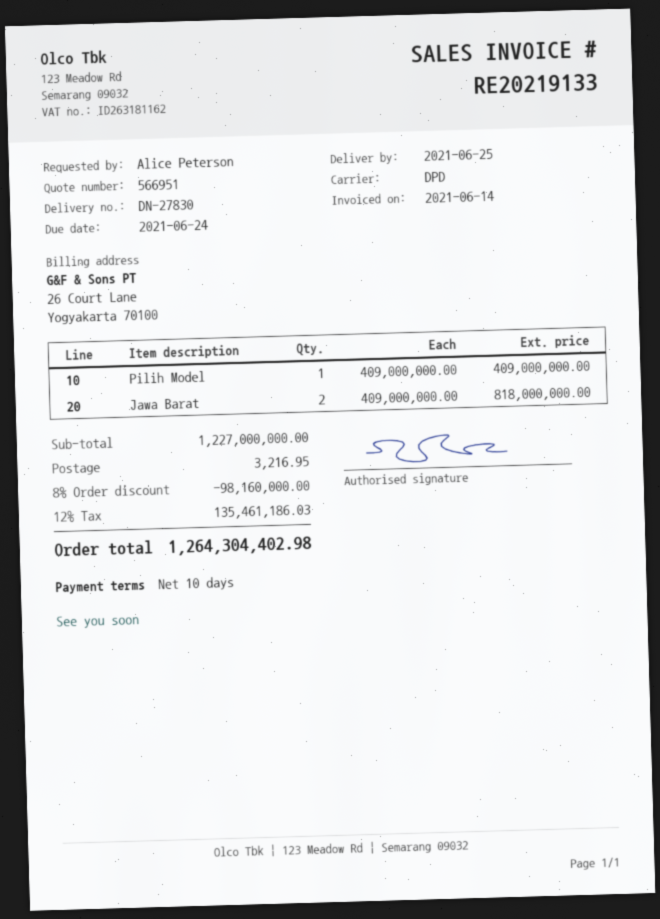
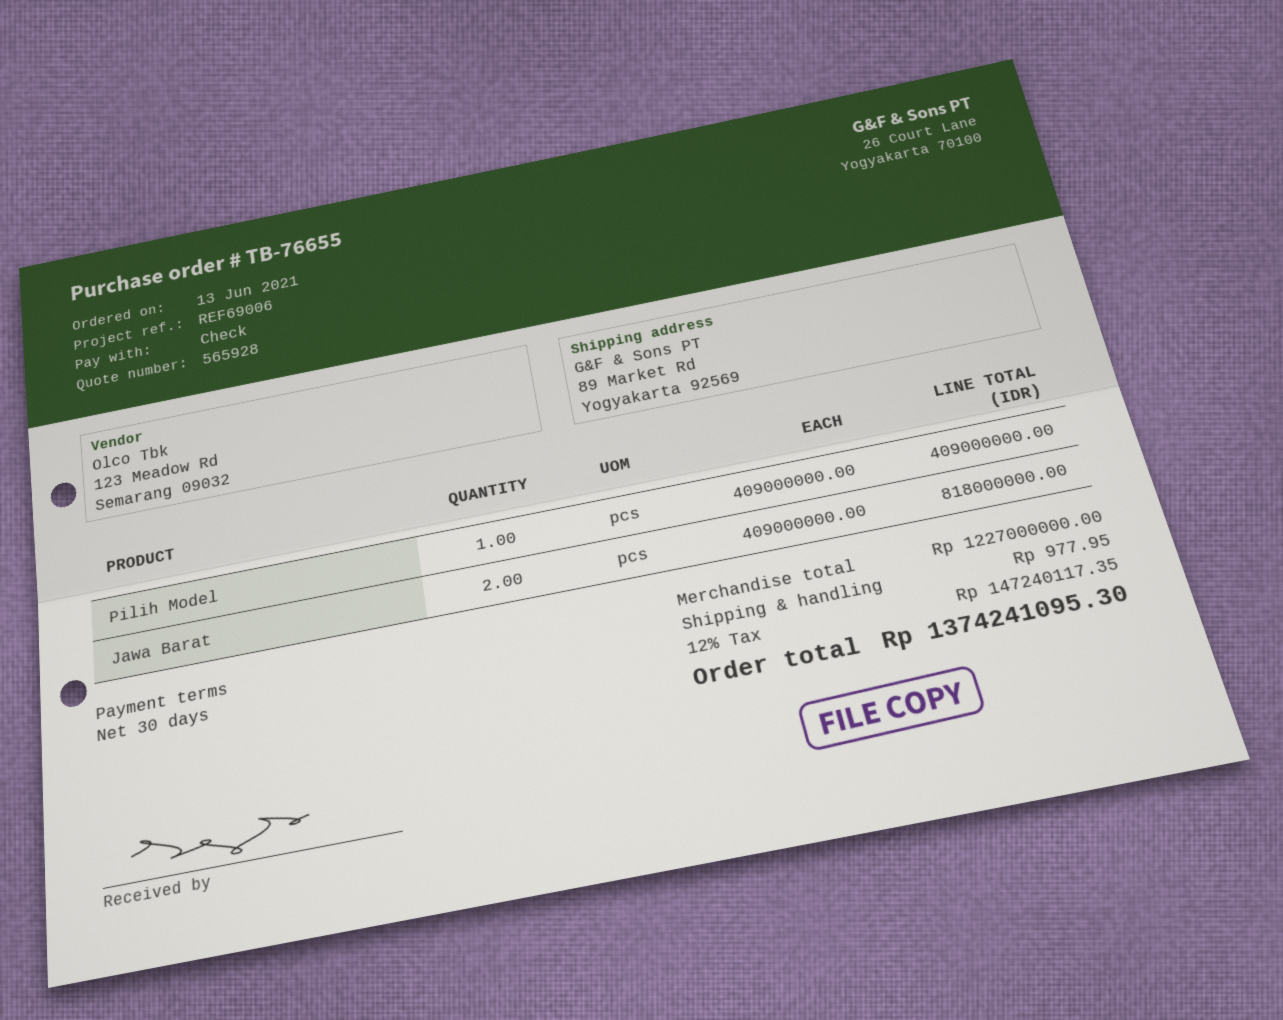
quote number: 566951 -> 565928
payment terms: 10 days -> 30 days
discount: 8% = 98160000.00 -> none
shipping: 3216.95 -> 977.95
tax: 12% = 135461186.03 -> 12% = 147240117.35
total: 1264304402.98 -> 1374241095.30

